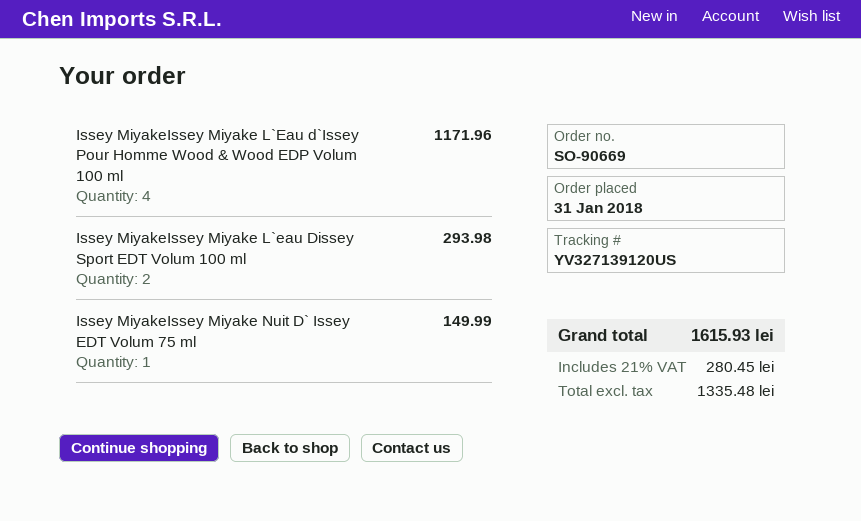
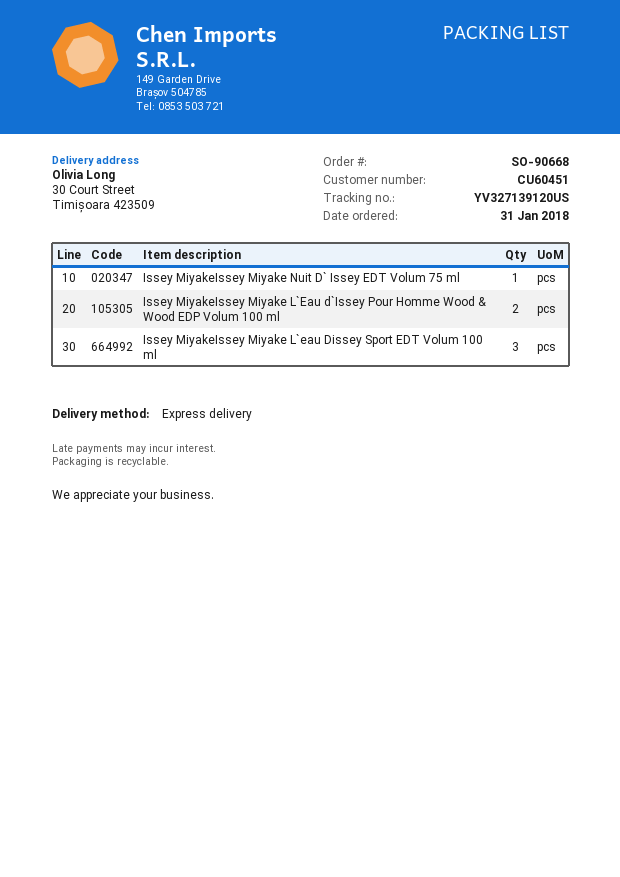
order number: SO-90669 -> SO-90668
Issey MiyakeIssey Miyake L`Eau d`Issey Pour Homme Wood & Wood EDP Volum 100 ml: 4 -> 2
Issey MiyakeIssey Miyake L`eau Dissey Sport EDT Volum 100 ml: 2 -> 3

